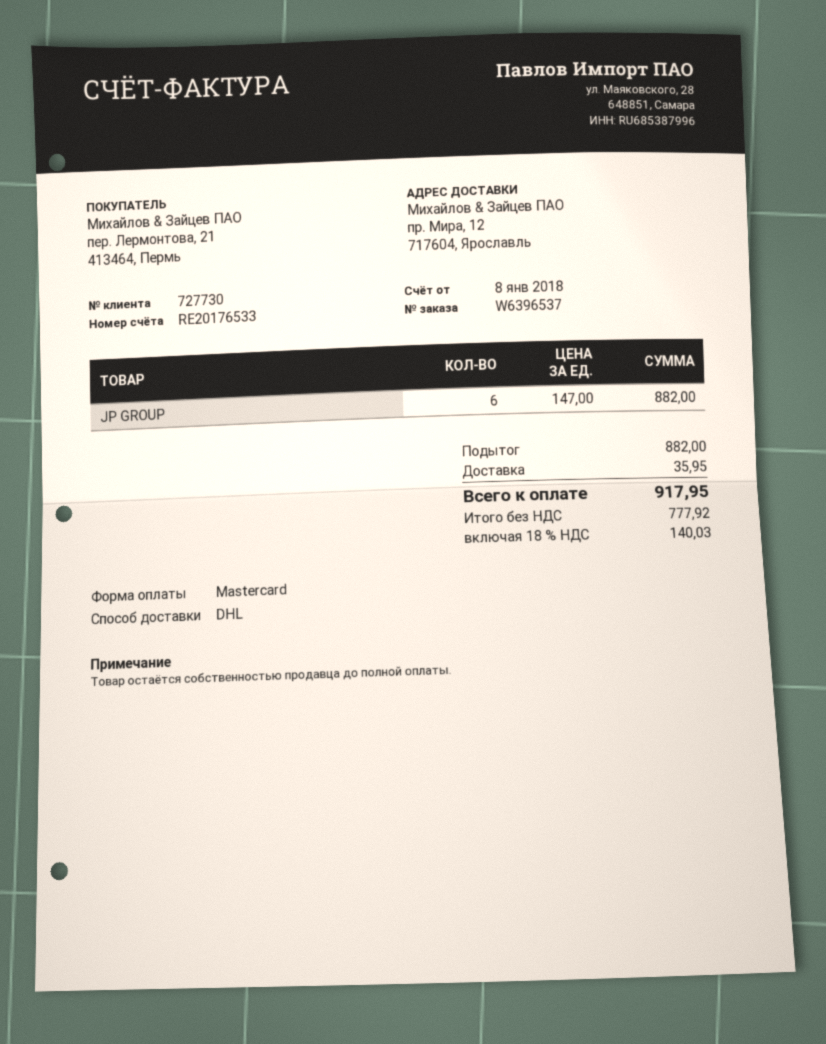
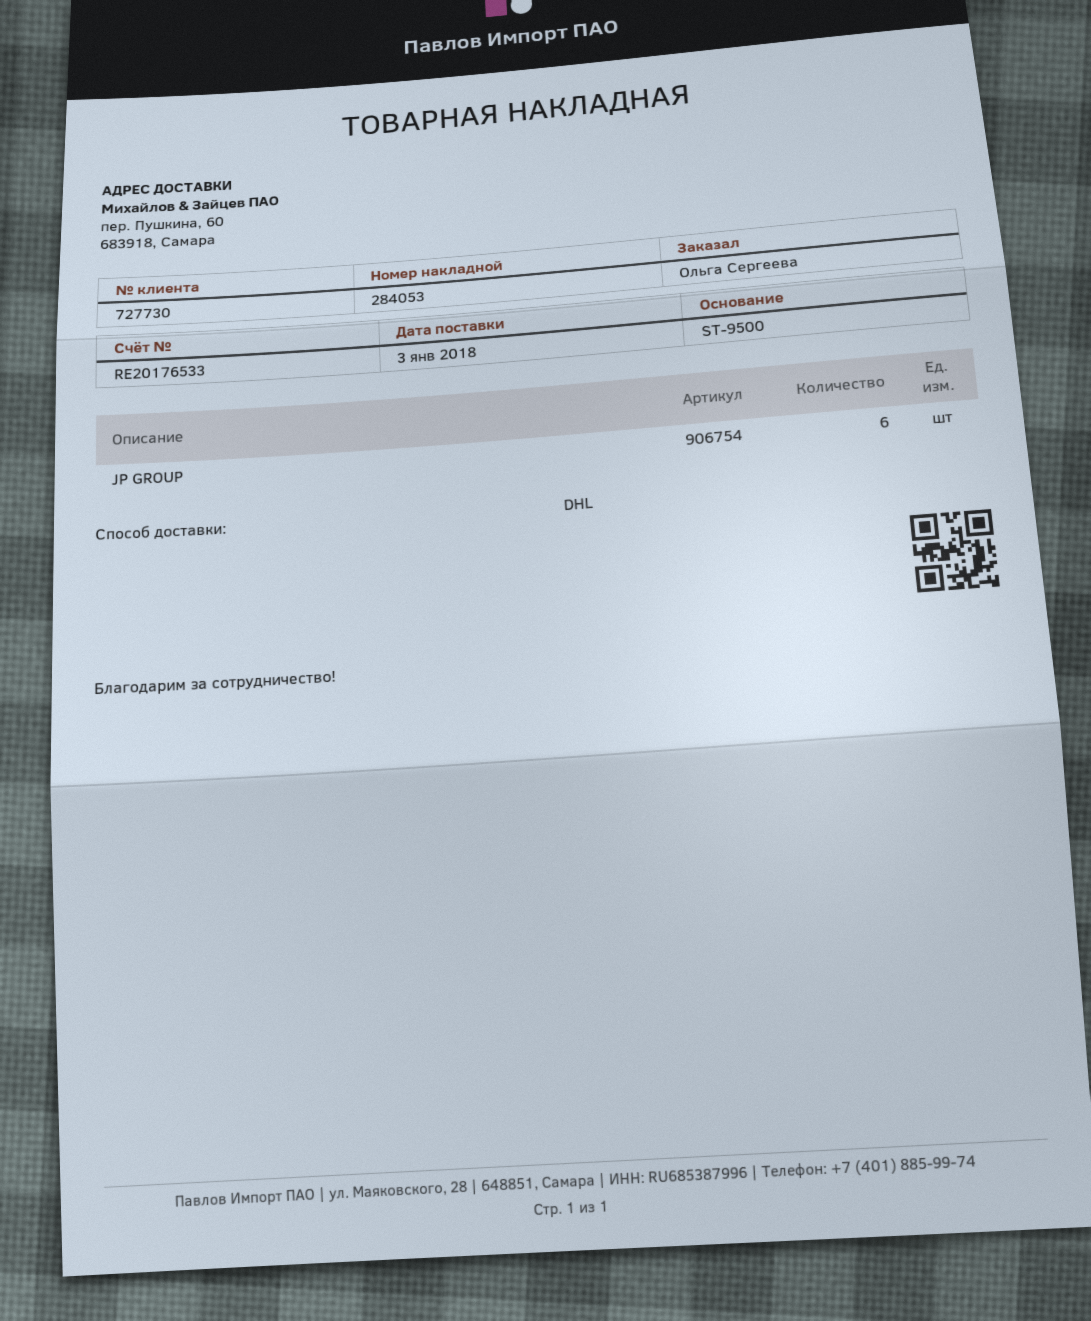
ship to: пр. Мира, 12, 717604, Ярославль -> пер. Пушкина, 60, 683918, Самара

